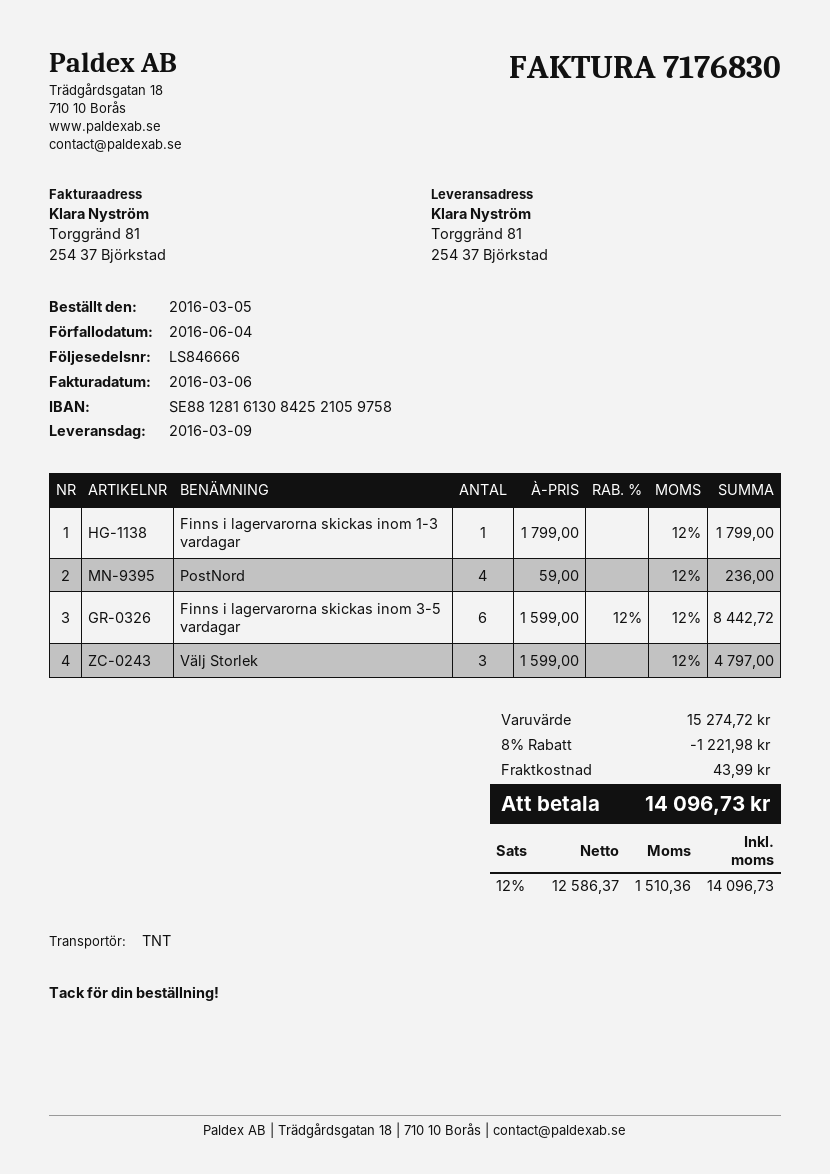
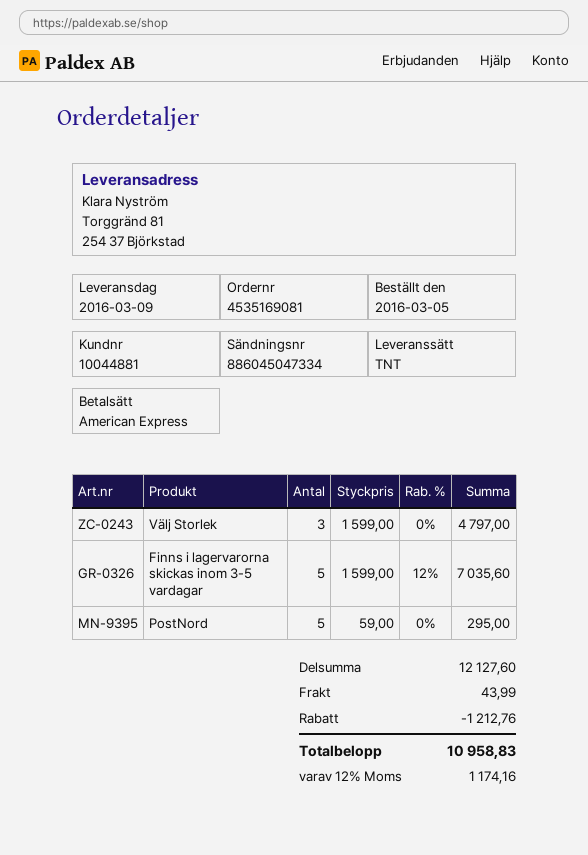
Finns i lagervarorna skickas inom 1-3 vardagar: 1 x 1799.00 = 1799.00 -> none
PostNord: 4 x 59.00 = 236.00 -> 5 x 59.00 = 295.00
Finns i lagervarorna skickas inom 3-5 vardagar: 6 x 1599.00 - 12% = 8442.72 -> 5 x 1599.00 - 12% = 7035.60
subtotal: 15274.72 -> 12127.60
discount: 1221.98 -> 1212.76
tax: 12% = 1510.36 -> 12% = 1174.16
total: 14096.73 -> 10958.83

